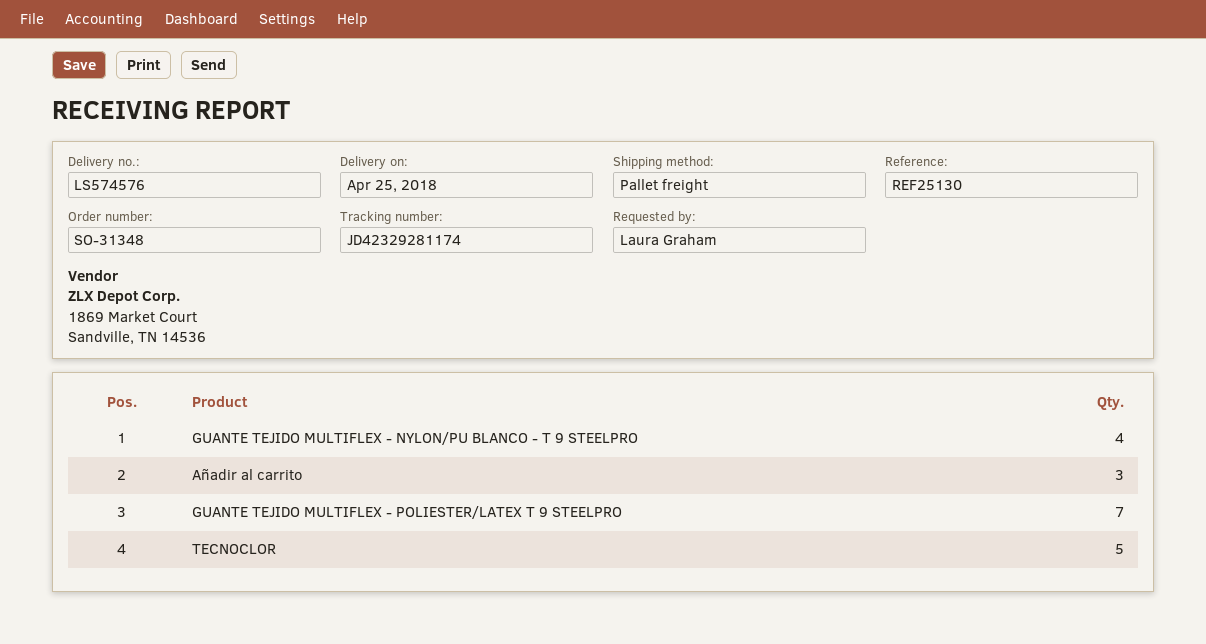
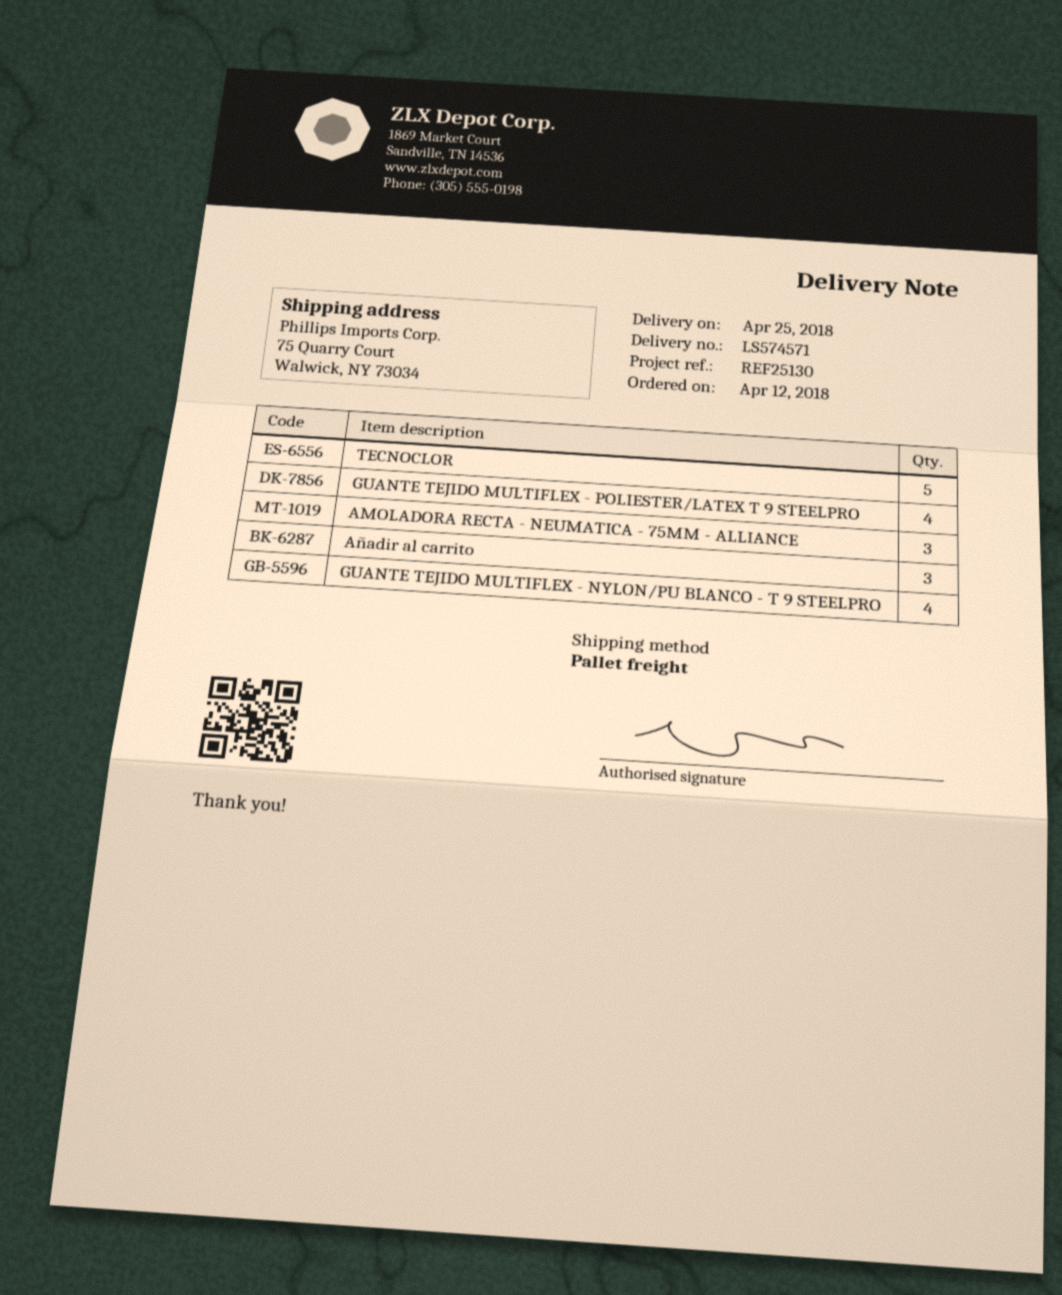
delivery note number: LS574576 -> LS574571
GUANTE TEJIDO MULTIFLEX - POLIESTER/LATEX T 9 STEELPRO: 7 -> 4
AMOLADORA RECTA - NEUMATICA - 75MM - ALLIANCE: none -> 3

